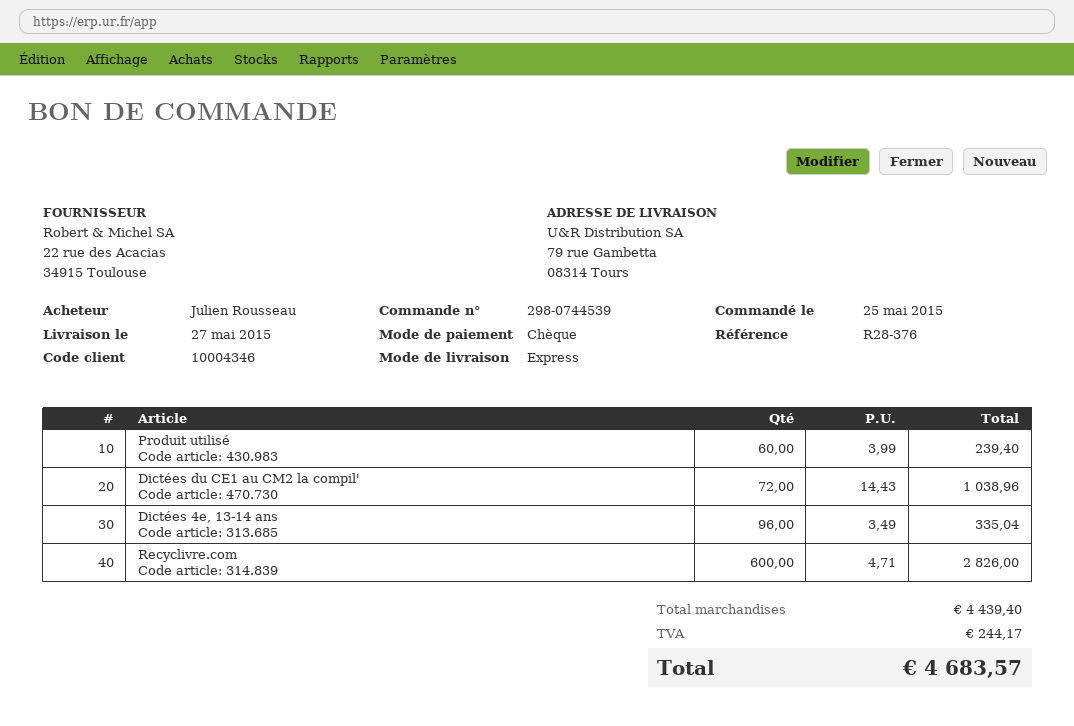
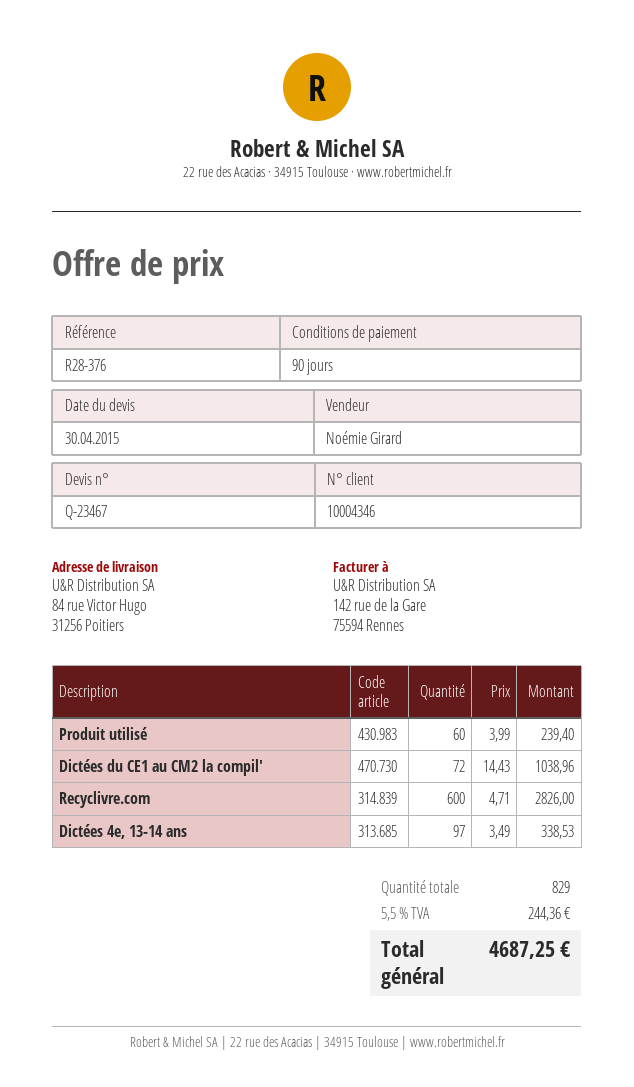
ship to: 79 rue Gambetta, 08314 Tours -> 84 rue Victor Hugo, 31256 Poitiers
Dictées 4e, 13-14 ans: 96 x 3.49 = 335.04 -> 97 x 3.49 = 338.53
tax: 244.17 -> 244.36
total: 4683.57 -> 4687.25

